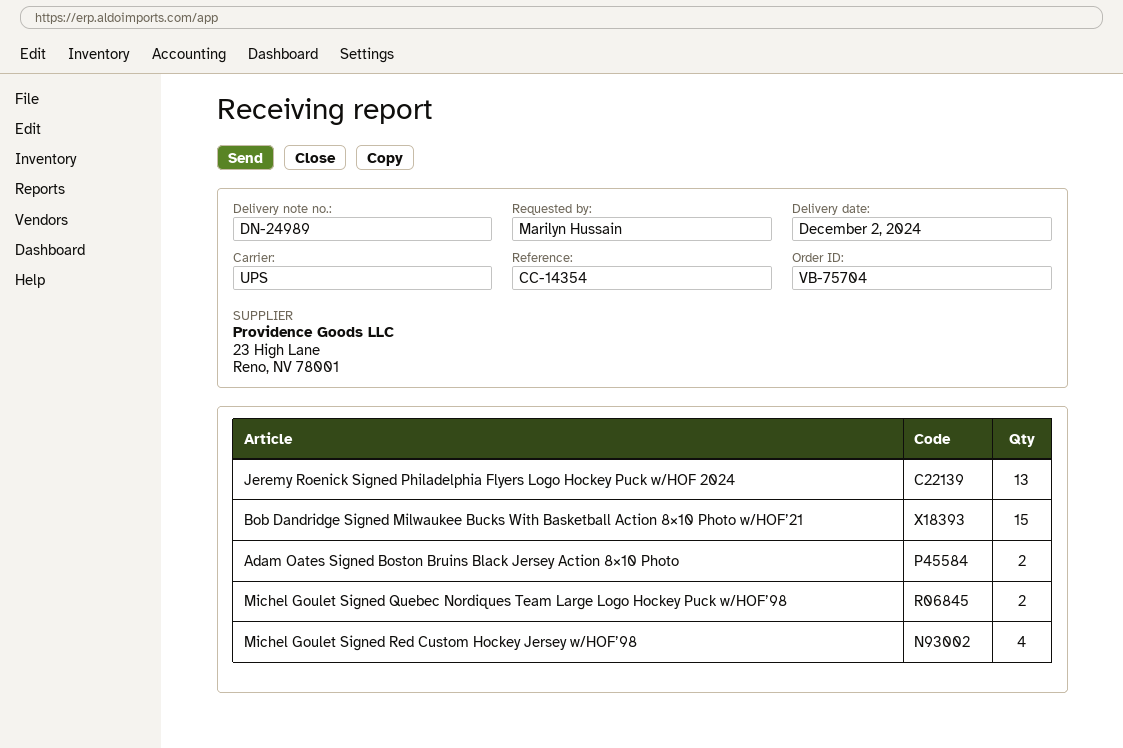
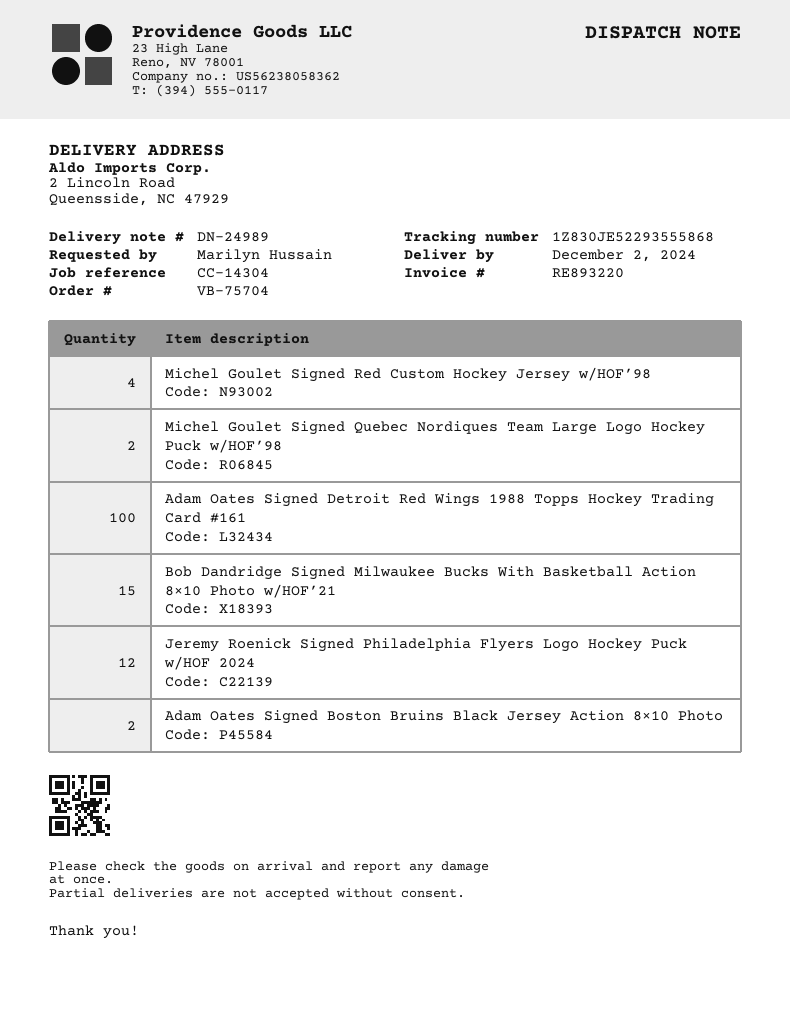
reference: CC-14354 -> CC-14304
Jeremy Roenick Signed Philadelphia Flyers Logo Hockey Puck w/HOF 2024: 13 -> 12
Adam Oates Signed Detroit Red Wings 1988 Topps Hockey Trading Card #161: none -> 100

